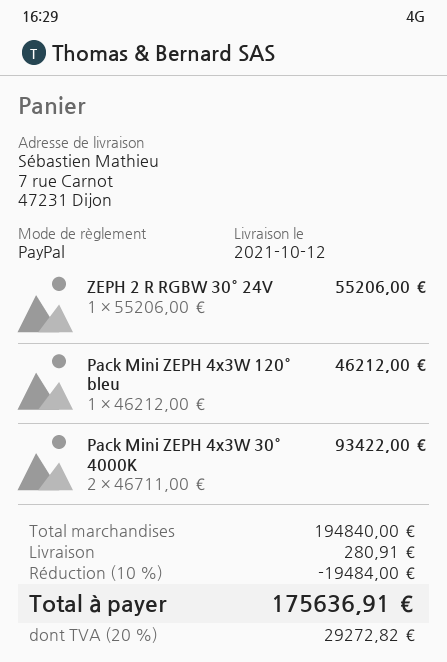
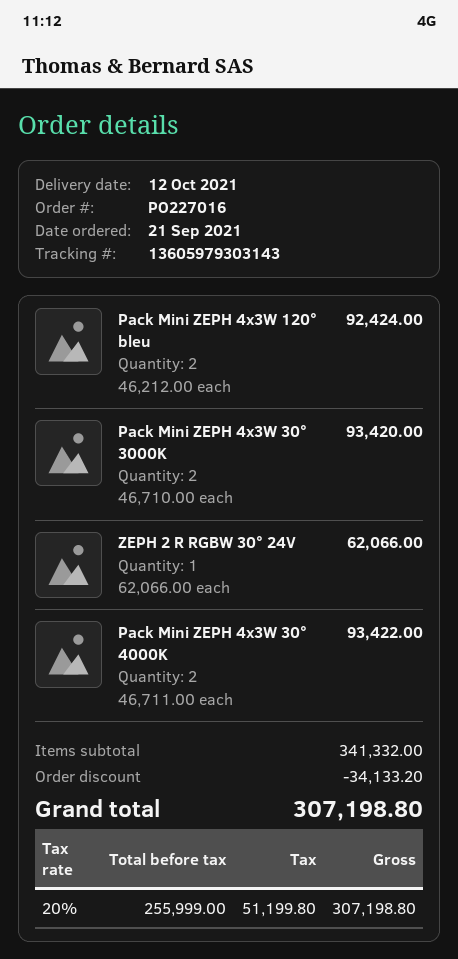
ZEPH 2 R RGBW 30° 24V: 1 x 55206.00 = 55206.00 -> 1 x 62066.00 = 62066.00
Pack Mini ZEPH 4x3W 120° bleu: 1 x 46212.00 = 46212.00 -> 2 x 46212.00 = 92424.00
Pack Mini ZEPH 4x3W 30° 3000K: none -> 2 x 46710.00 = 93420.00
subtotal: 194840.00 -> 341332.00
discount: 19484.00 -> 34133.20
shipping: 280.91 -> none
tax: 20% = 29272.82 -> 20% = 51199.80
total: 175636.91 -> 307198.80

